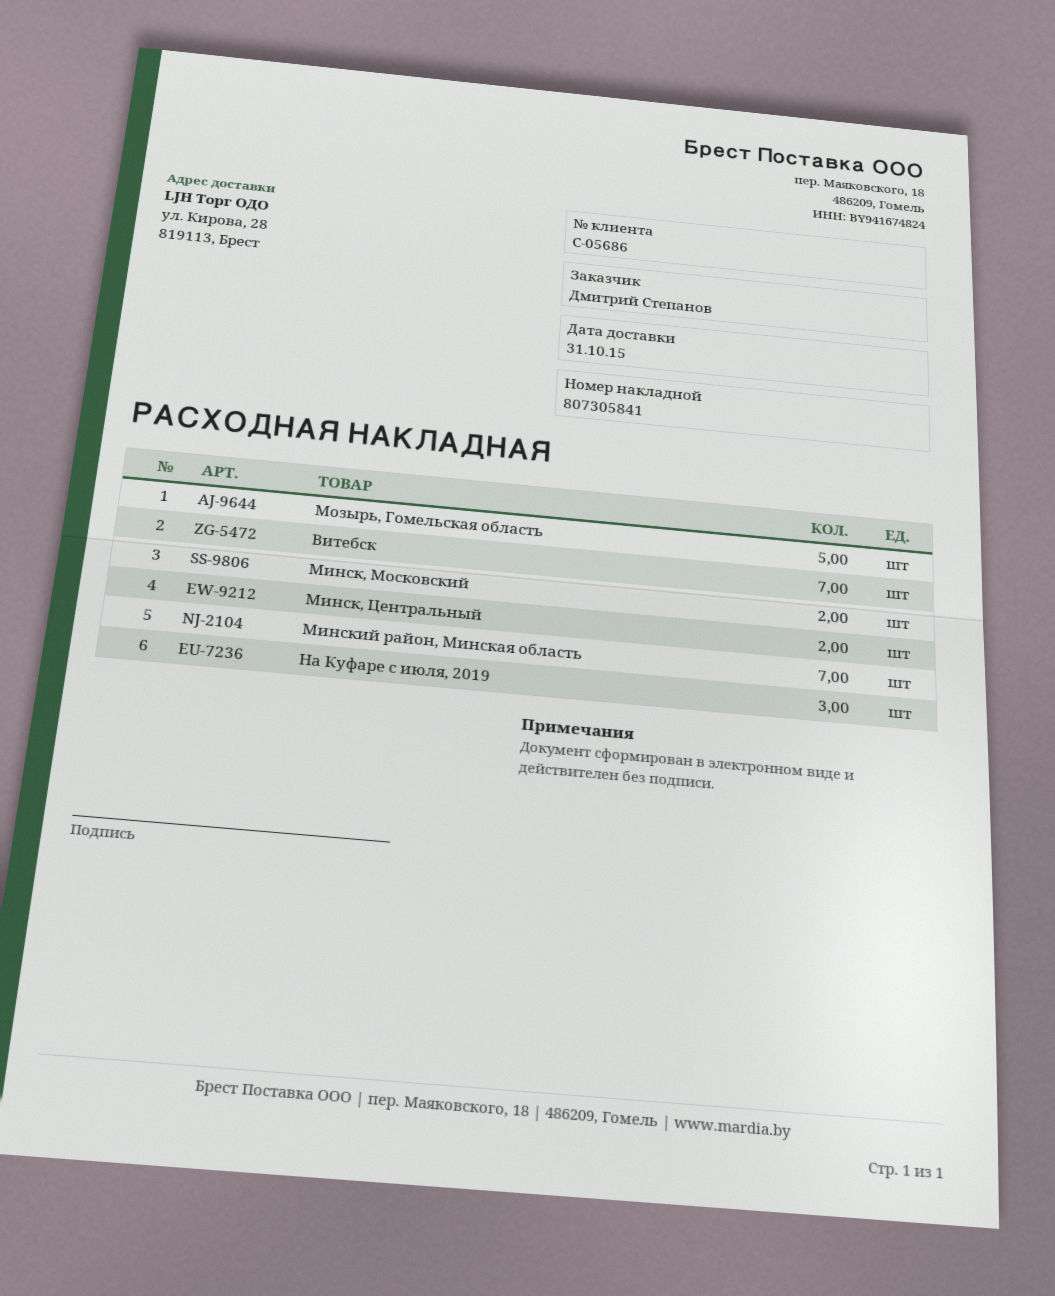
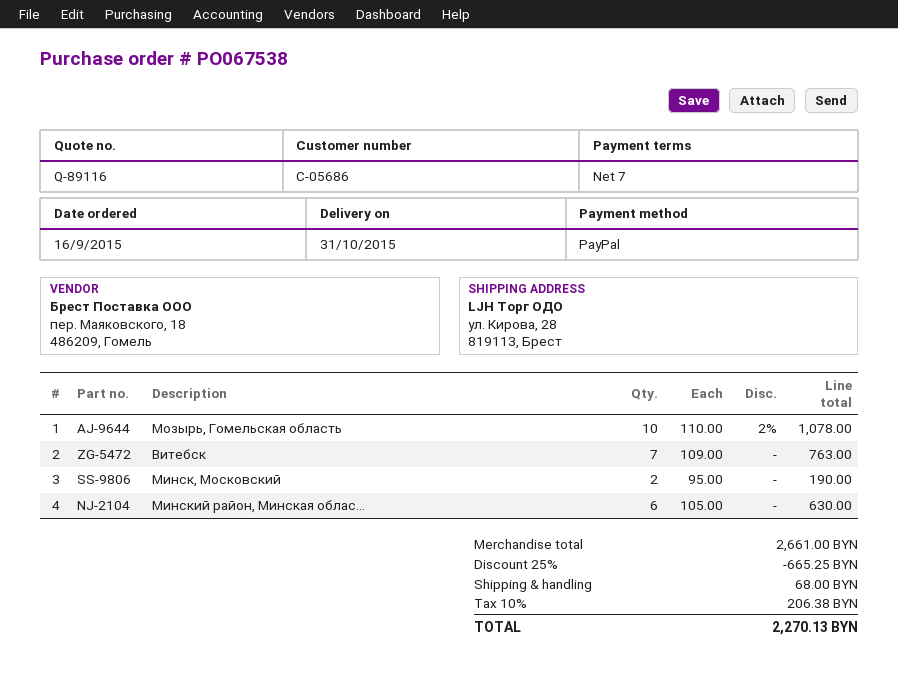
Мозырь, Гомельская область: 5 -> 10
Минск, Центральный: 2 -> none
Минский район, Минская область: 7 -> 6
На Куфаре с июля, 2019: 3 -> none

